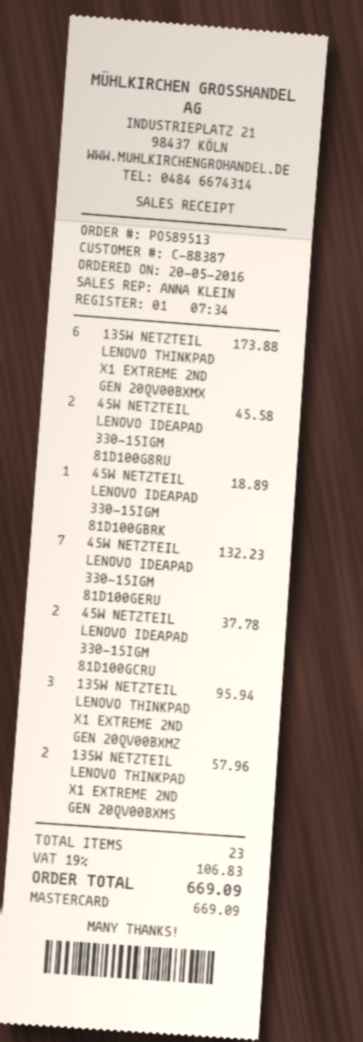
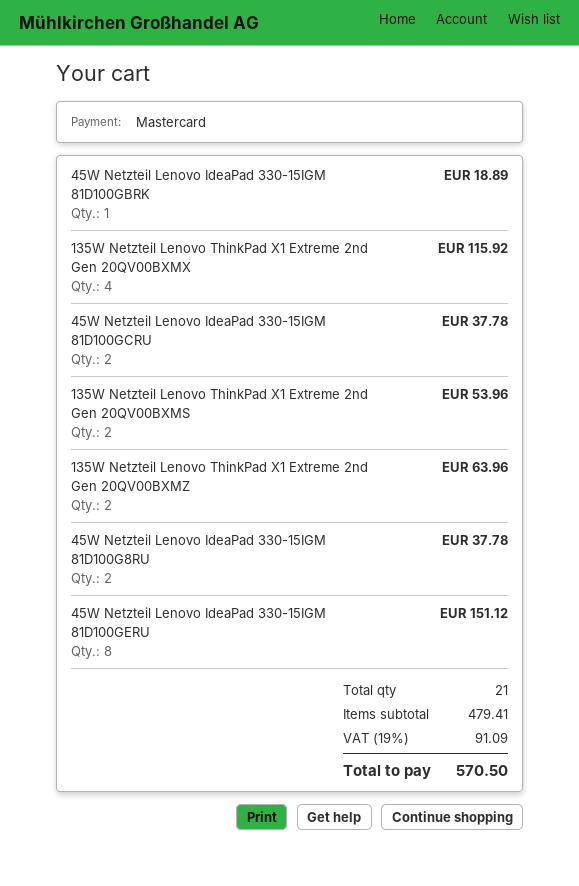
135W NETZTEIL LENOVO THINKPAD X1 EXTREME 2ND GEN 20QV00BXMX: 6 for 173.88 -> 4 for 115.92
45W NETZTEIL LENOVO IDEAPAD 330-15IGM 81D100G8RU: 2 for 45.58 -> 2 for 37.78
45W NETZTEIL LENOVO IDEAPAD 330-15IGM 81D100GERU: 7 for 132.23 -> 8 for 151.12
135W NETZTEIL LENOVO THINKPAD X1 EXTREME 2ND GEN 20QV00BXMZ: 3 for 95.94 -> 2 for 63.96
135W NETZTEIL LENOVO THINKPAD X1 EXTREME 2ND GEN 20QV00BXMS: 2 for 57.96 -> 2 for 53.96
total quantity: 23 -> 21
tax: 19% = 106.83 -> 19% = 91.09
total: 669.09 -> 570.50

